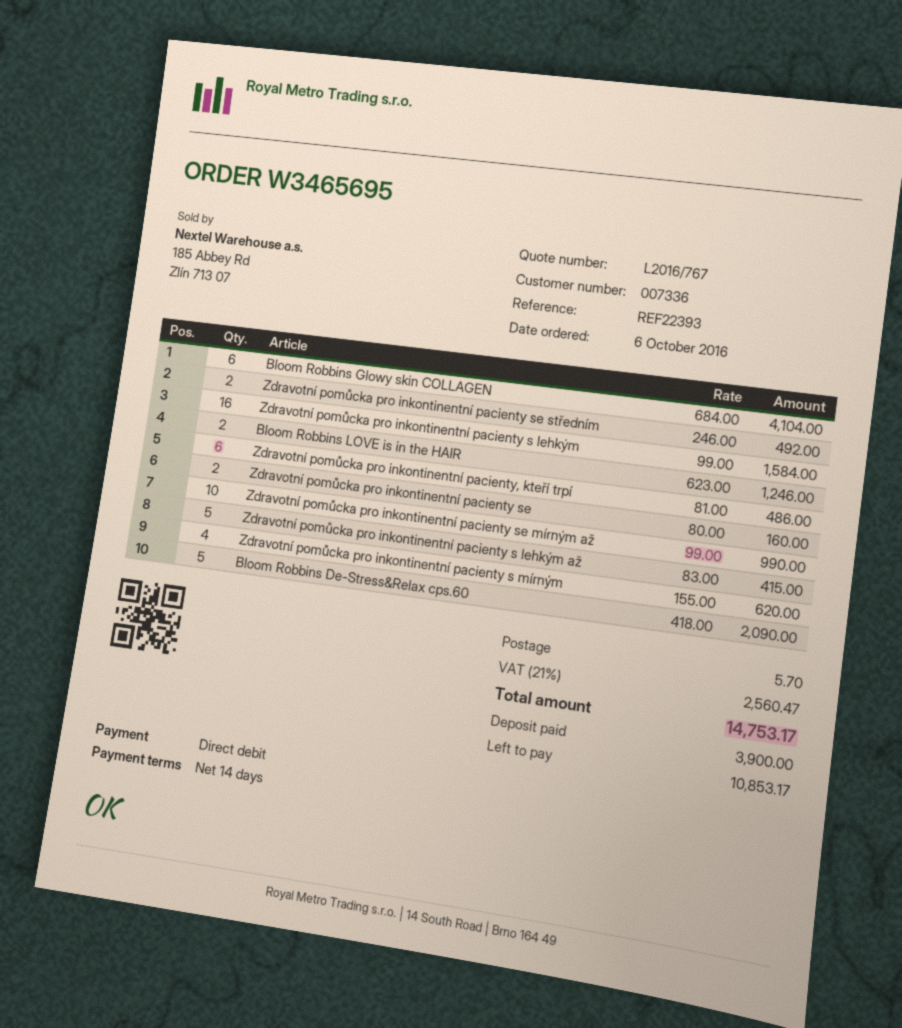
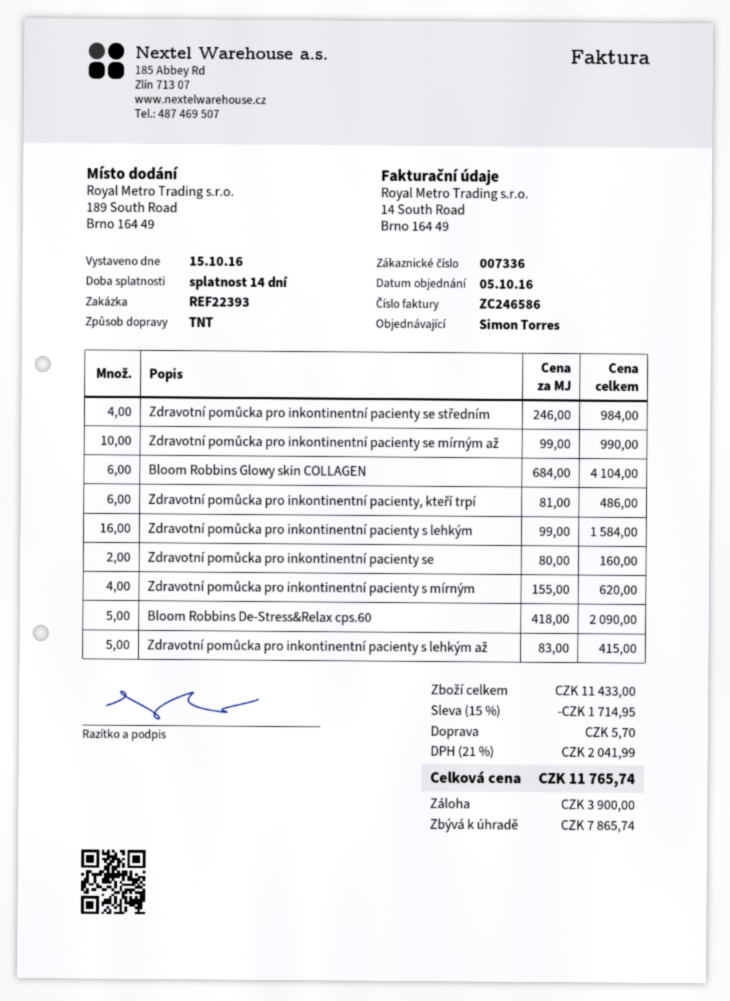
order date: 2016-10-06 -> 2016-10-05
Zdravotní pomůcka pro inkontinentní pacienty se středním: 2 x 246.00 = 492.00 -> 4 x 246.00 = 984.00
Bloom Robbins LOVE is in the HAIR: 2 x 623.00 = 1246.00 -> none
discount: none -> 15% = 1714.95
tax: 21% = 2560.47 -> 21% = 2041.99
total: 14753.17 -> 11765.74
balance: 10853.17 -> 7865.74

